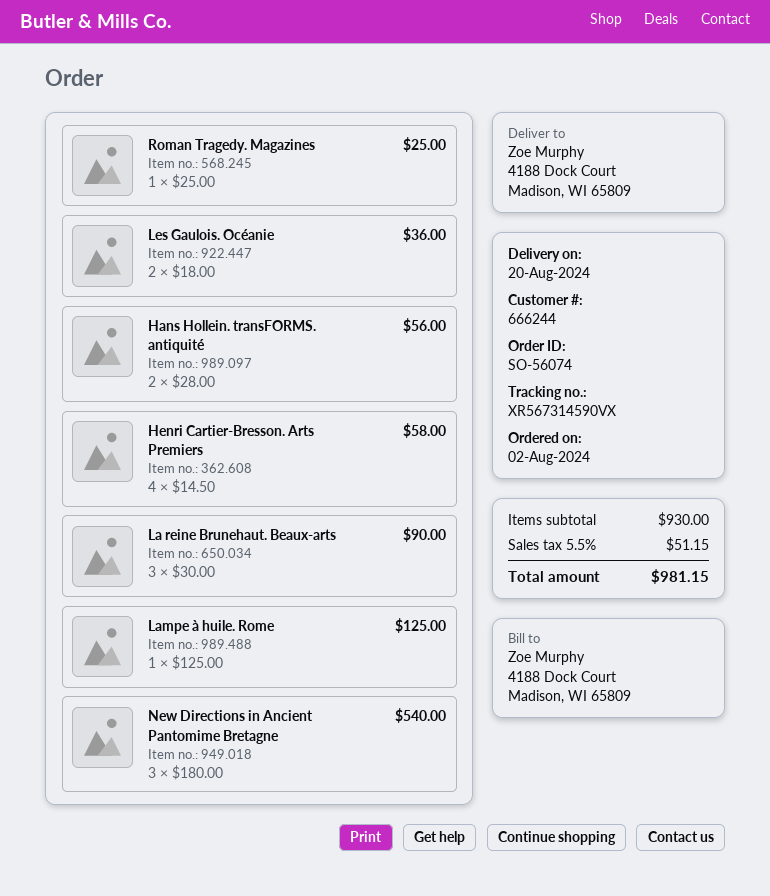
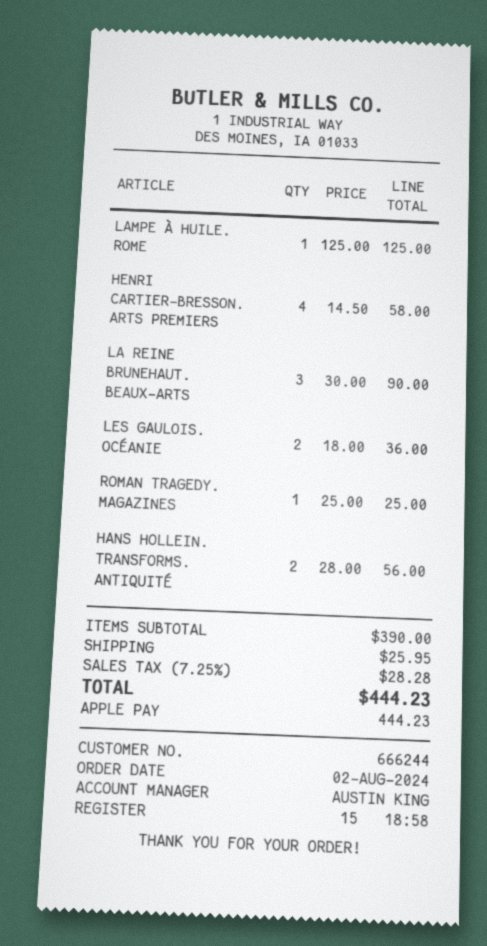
New Directions in Ancient Pantomime Bretagne: 3 x 180.00 = 540.00 -> none
subtotal: 930.00 -> 390.00
shipping: none -> 25.95
tax: 5.5% = 51.15 -> 7.25% = 28.28
total: 981.15 -> 444.23

